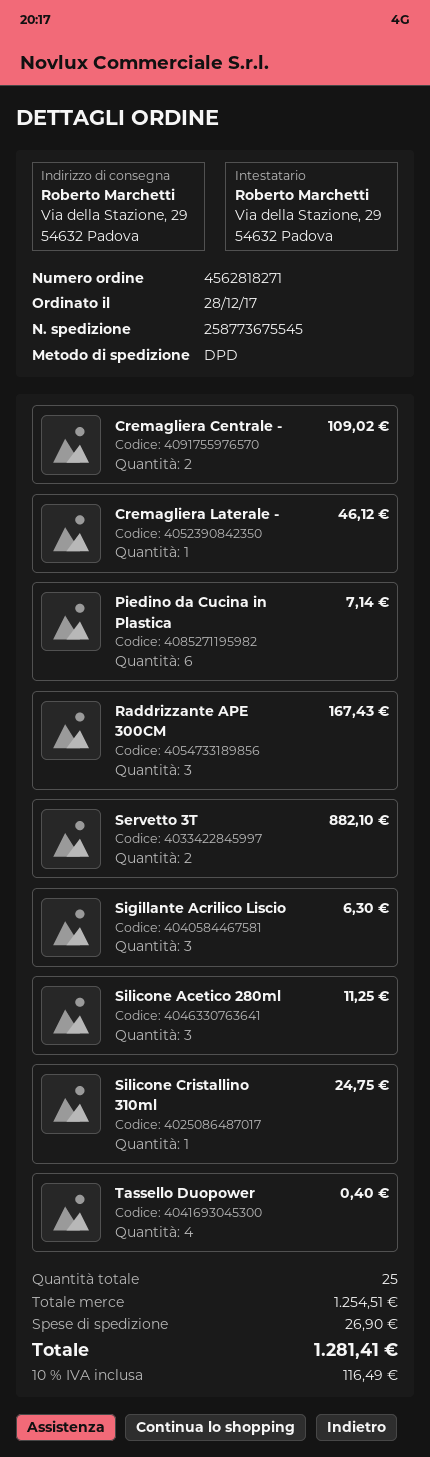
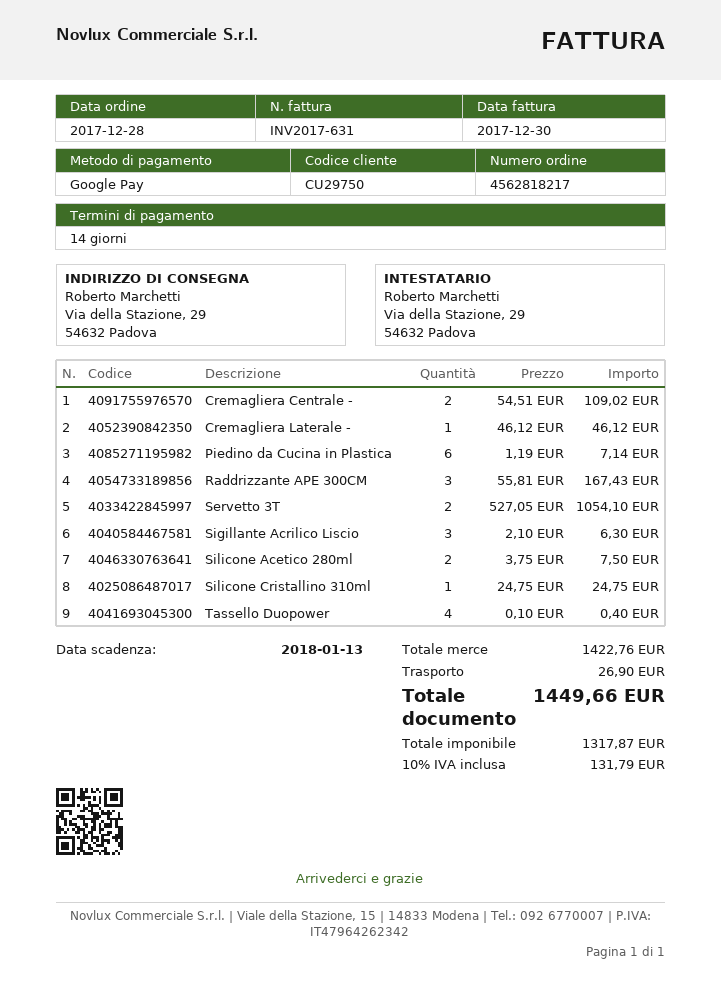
order number: 4562818271 -> 4562818217
Servetto 3T: 2 for 882.10 -> 2 for 1054.10
Silicone Acetico 280ml: 3 for 11.25 -> 2 for 7.50
subtotal: 1254.51 -> 1422.76
tax: 10% = 116.49 -> 10% = 131.79
total: 1281.41 -> 1449.66

